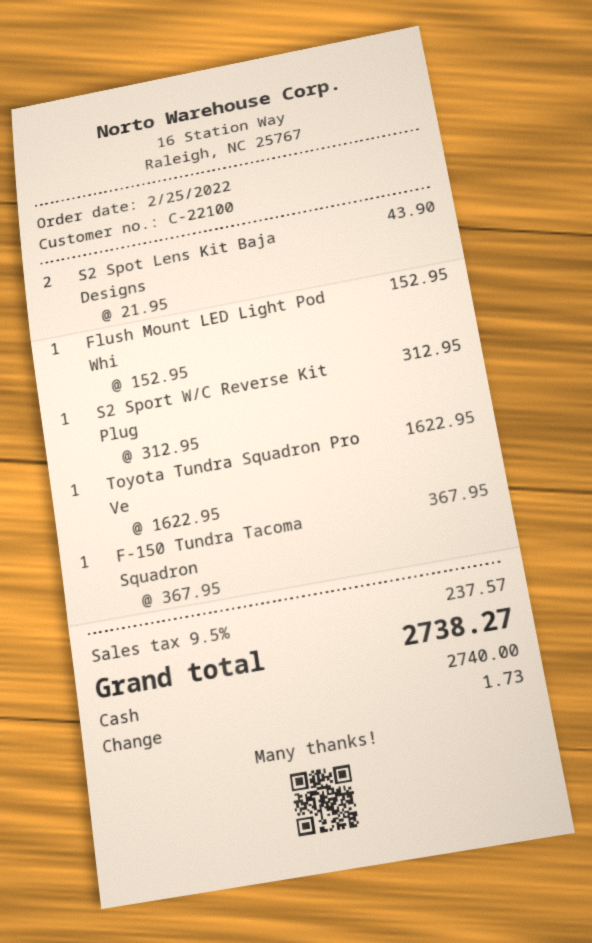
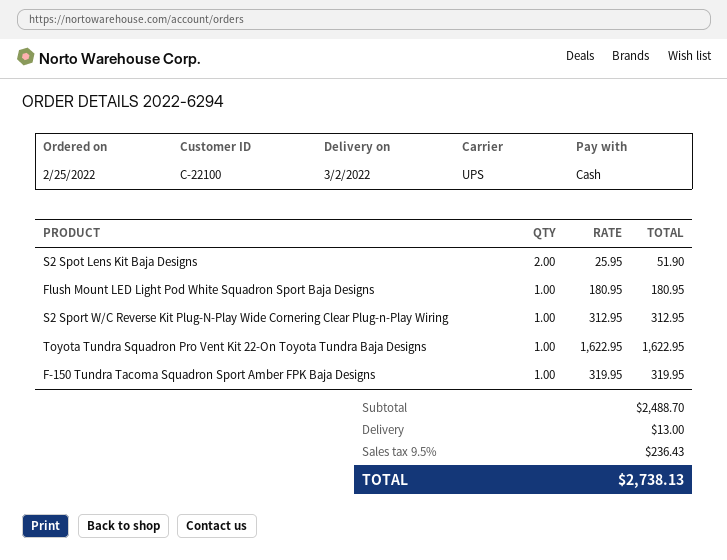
S2 Spot Lens Kit Baja Designs: 2 x 21.95 = 43.90 -> 2 x 25.95 = 51.90
Flush Mount LED Light Pod Whi: 1 x 152.95 = 152.95 -> 1 x 180.95 = 180.95
F-150 Tundra Tacoma Squadron: 1 x 367.95 = 367.95 -> 1 x 319.95 = 319.95
shipping: none -> 13.00
tax: 9.5% = 237.57 -> 9.5% = 236.43
total: 2738.27 -> 2738.13

